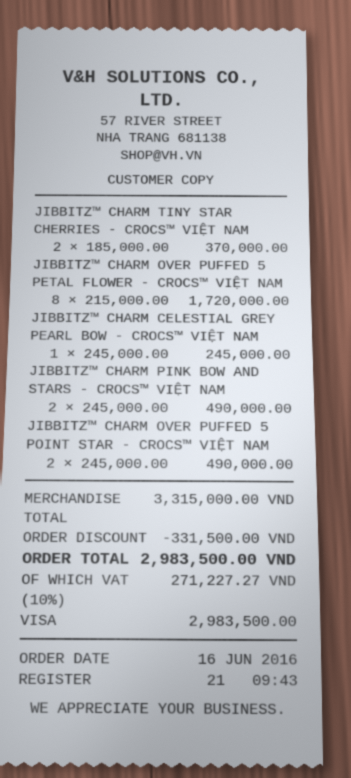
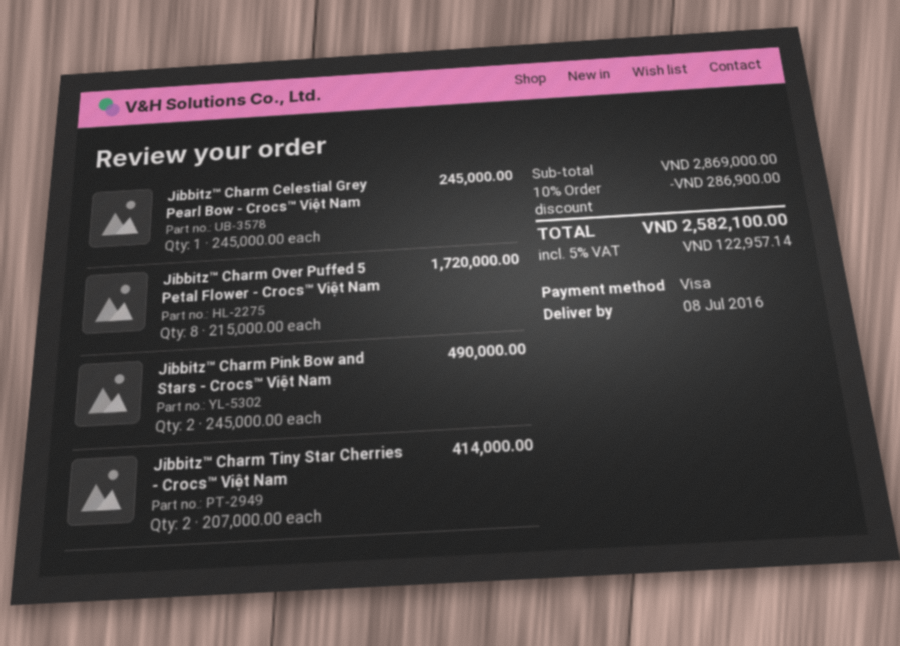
JIBBITZ™ CHARM TINY STAR CHERRIES - CROCS™ VIỆT NAM: 2 x 185000.00 = 370000.00 -> 2 x 207000.00 = 414000.00
JIBBITZ™ CHARM OVER PUFFED 5 POINT STAR - CROCS™ VIỆT NAM: 2 x 245000.00 = 490000.00 -> none
subtotal: 3315000.00 -> 2869000.00
discount: 331500.00 -> 286900.00
tax: 10% = 271227.27 -> 5% = 122957.14
total: 2983500.00 -> 2582100.00

